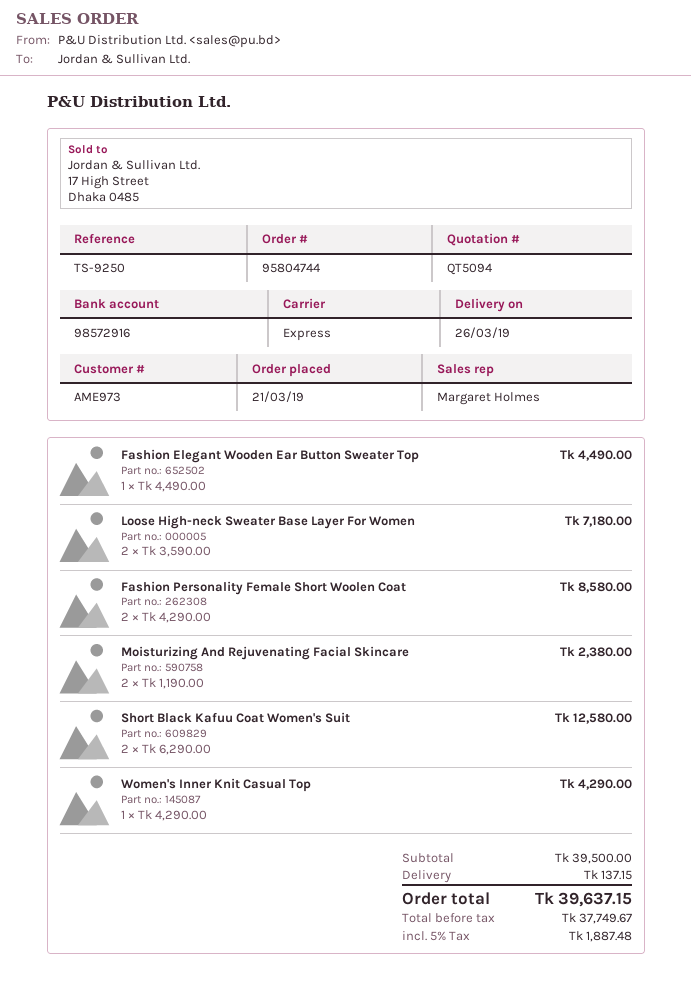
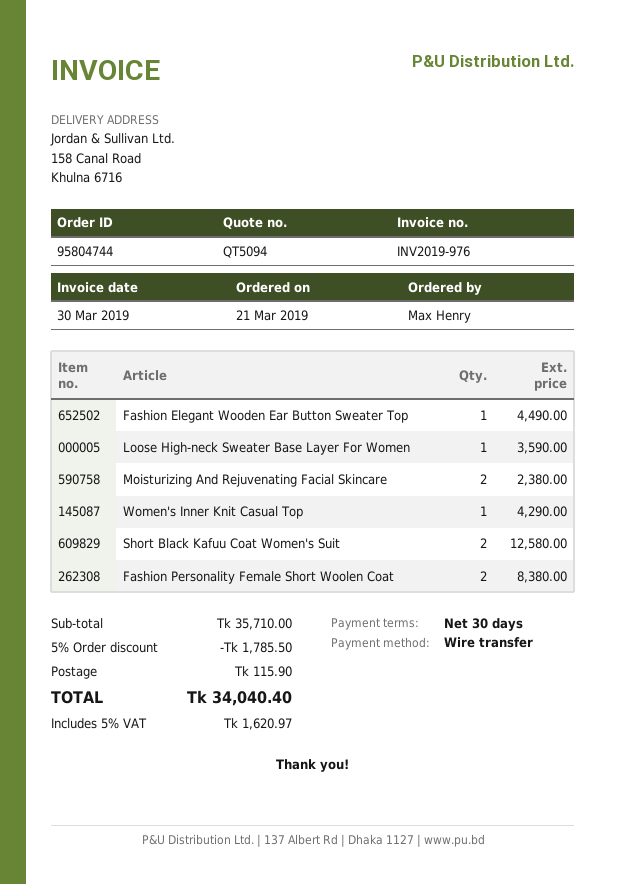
Loose High-neck Sweater Base Layer For Women: 2 for 7180.00 -> 1 for 3590.00
Fashion Personality Female Short Woolen Coat: 2 for 8580.00 -> 2 for 8380.00
subtotal: 39500.00 -> 35710.00
discount: none -> 5% = 1785.50
shipping: 137.15 -> 115.90
tax: 5% = 1887.48 -> 5% = 1620.97
total: 39637.15 -> 34040.40

